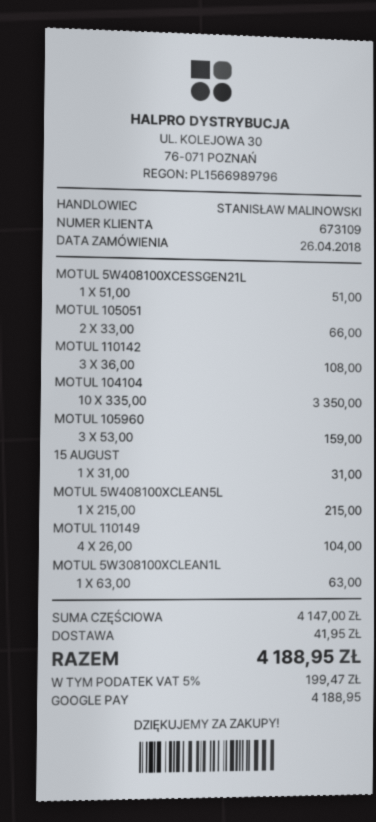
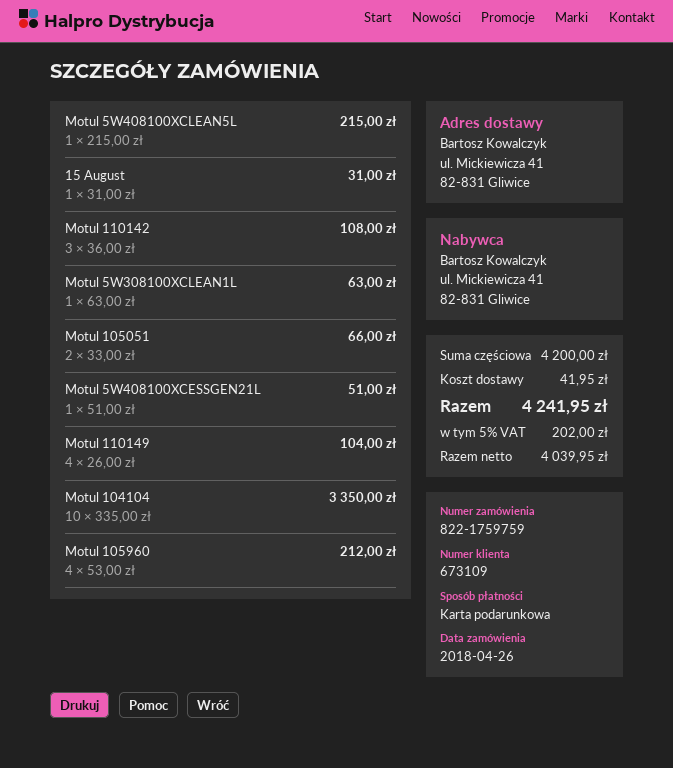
payment method: Google Pay -> gift card
MOTUL 105960: 3 x 53.00 = 159.00 -> 4 x 53.00 = 212.00
subtotal: 4147.00 -> 4200.00
tax: 5% = 199.47 -> 5% = 202.00
total: 4188.95 -> 4241.95

